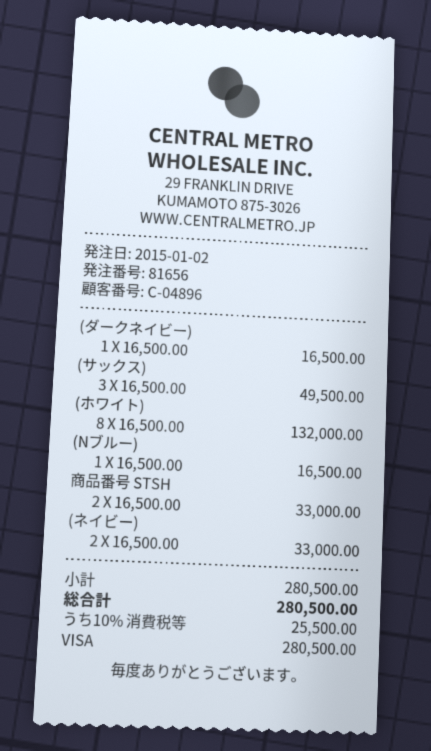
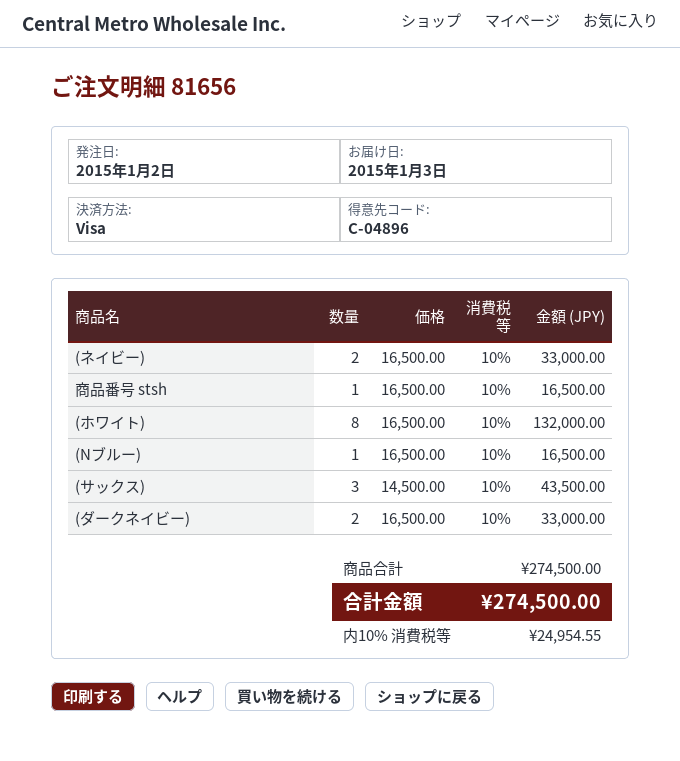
(ダークネイビー): 1 x 16500.00 = 16500.00 -> 2 x 16500.00 = 33000.00
(サックス): 3 x 16500.00 = 49500.00 -> 3 x 14500.00 = 43500.00
商品番号 STSH: 2 x 16500.00 = 33000.00 -> 1 x 16500.00 = 16500.00
subtotal: 280500.00 -> 274500.00
tax: 10% = 25500.00 -> 10% = 24954.55
total: 280500.00 -> 274500.00

